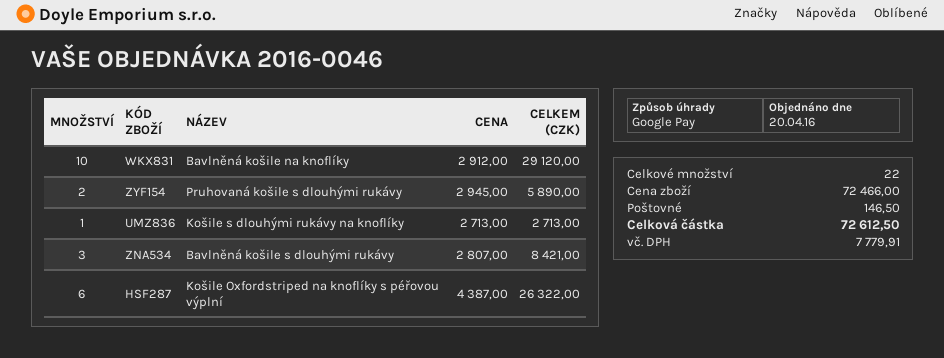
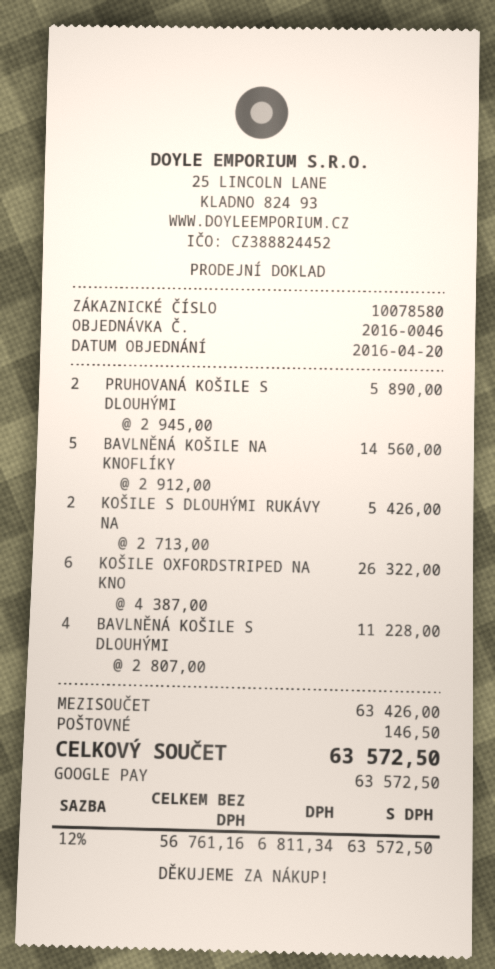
Bavlněná košile na knoflíky: 10 x 2912.00 = 29120.00 -> 5 x 2912.00 = 14560.00
Košile s dlouhými rukávy na knoflíky: 1 x 2713.00 = 2713.00 -> 2 x 2713.00 = 5426.00
Bavlněná košile s dlouhými rukávy: 3 x 2807.00 = 8421.00 -> 4 x 2807.00 = 11228.00
subtotal: 72466.00 -> 63426.00
tax: 7779.91 -> 6811.34
total: 72612.50 -> 63572.50

